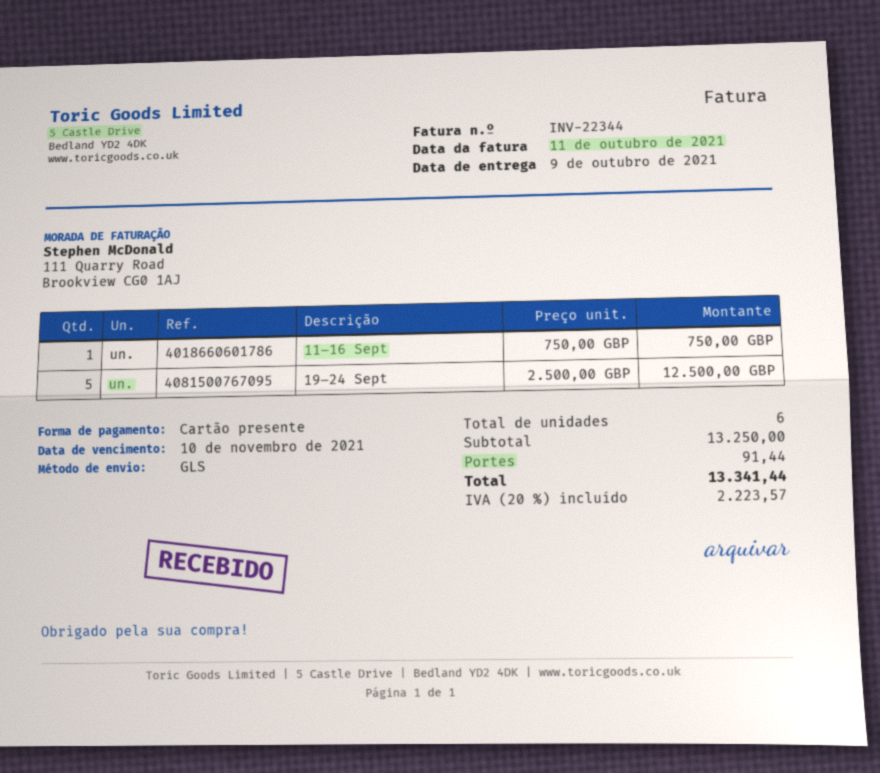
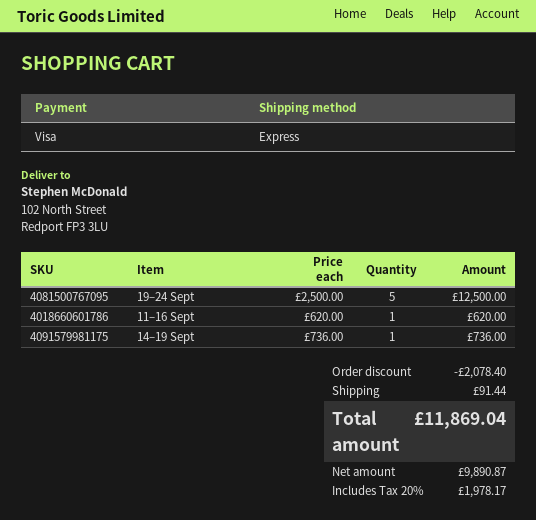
payment method: gift card -> Visa
shipping method: GLS -> express
11–16 Sept: 1 x 750.00 = 750.00 -> 1 x 620.00 = 620.00
14–19 Sept: none -> 1 x 736.00 = 736.00
discount: none -> 2078.40
tax: 20% = 2223.57 -> 20% = 1978.17
total: 13341.44 -> 11869.04

